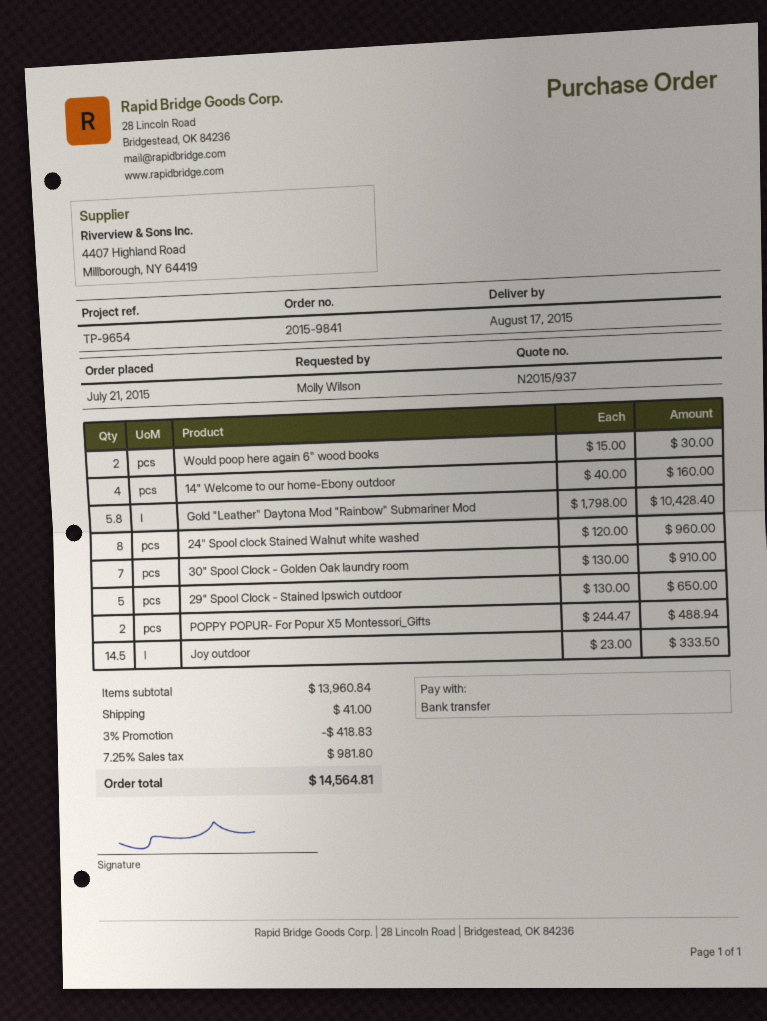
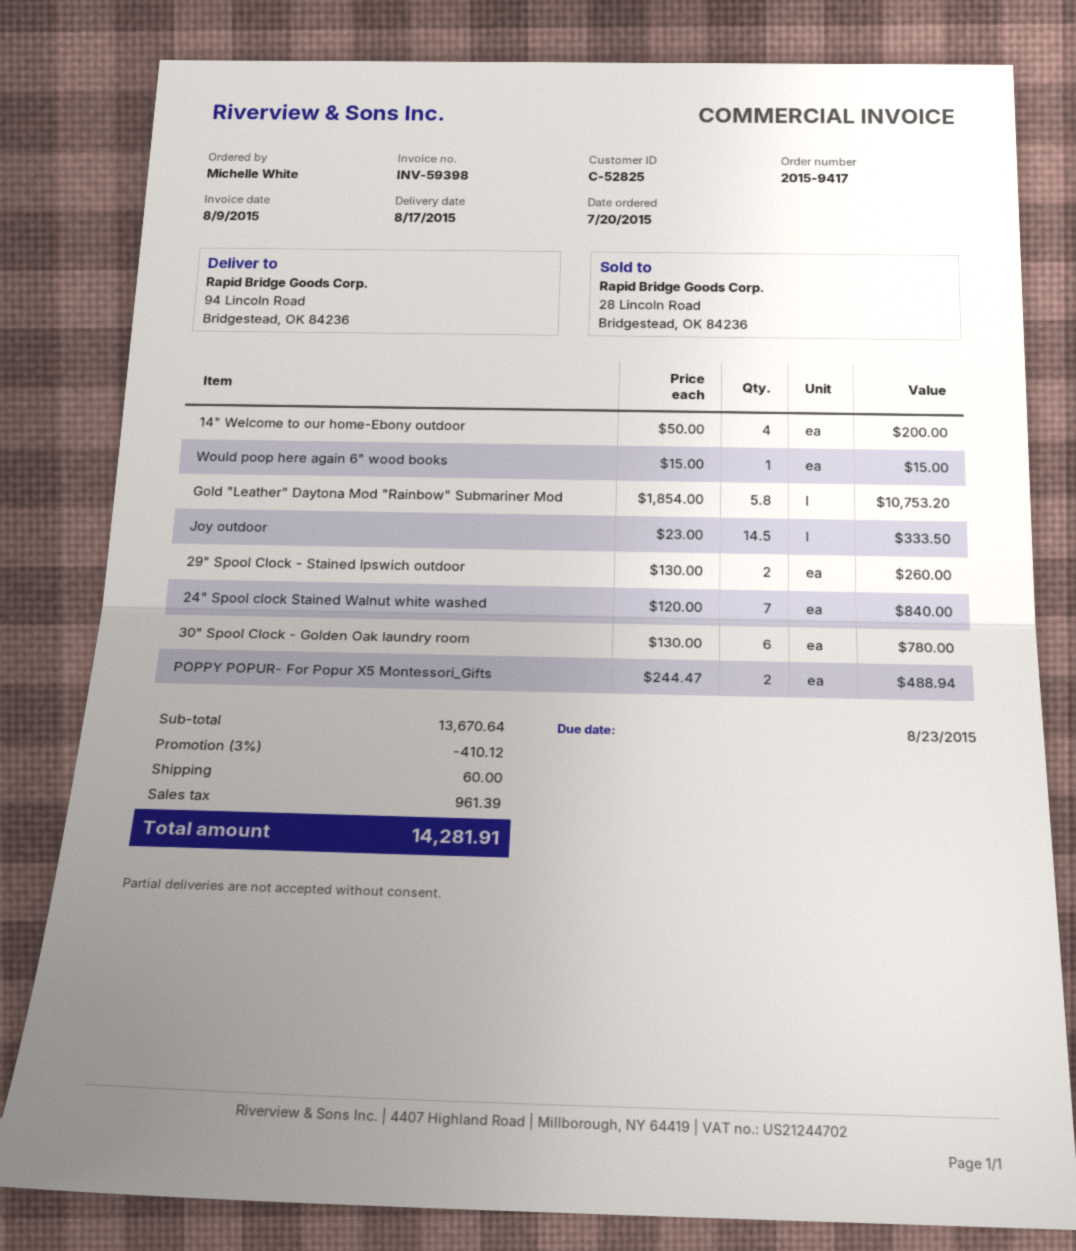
order number: 2015-9841 -> 2015-9417
order date: 2015-07-21 -> 2015-07-20
ordered by: Molly Wilson -> Michelle White
Would poop here again 6" wood books: 2 x 15.00 = 30.00 -> 1 x 15.00 = 15.00
14" Welcome to our home-Ebony outdoor: 4 x 40.00 = 160.00 -> 4 x 50.00 = 200.00
Gold "Leather" Daytona Mod "Rainbow" Submariner Mod: 5.8 x 1798.00 = 10428.40 -> 5.8 x 1854.00 = 10753.20
24" Spool clock Stained Walnut white washed: 8 x 120.00 = 960.00 -> 7 x 120.00 = 840.00
30" Spool Clock - Golden Oak laundry room: 7 x 130.00 = 910.00 -> 6 x 130.00 = 780.00
29" Spool Clock - Stained Ipswich outdoor: 5 x 130.00 = 650.00 -> 2 x 130.00 = 260.00
subtotal: 13960.84 -> 13670.64
discount: 3% = 418.83 -> 3% = 410.12
shipping: 41.00 -> 60.00
tax: 981.80 -> 961.39
total: 14564.81 -> 14281.91

